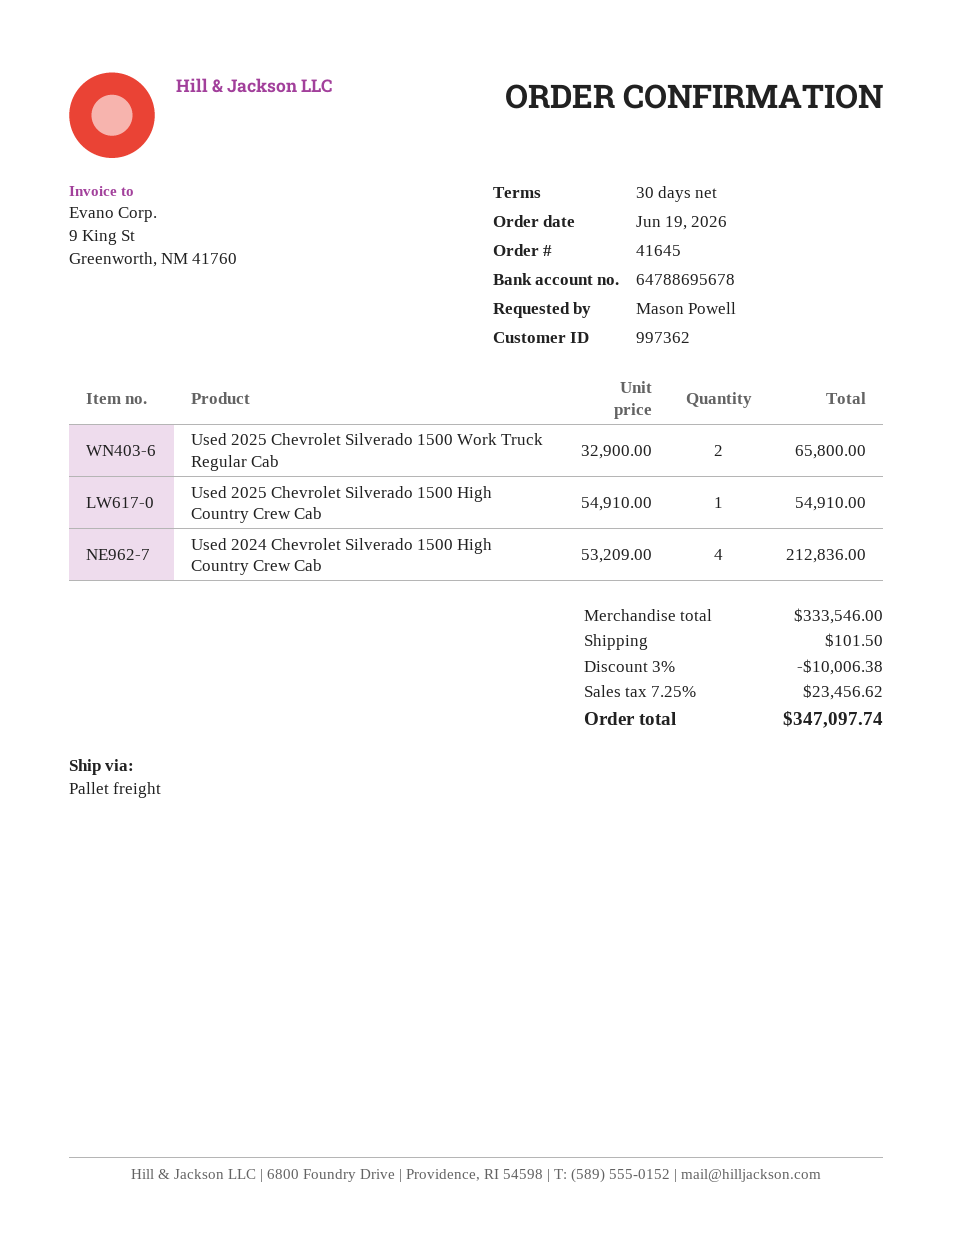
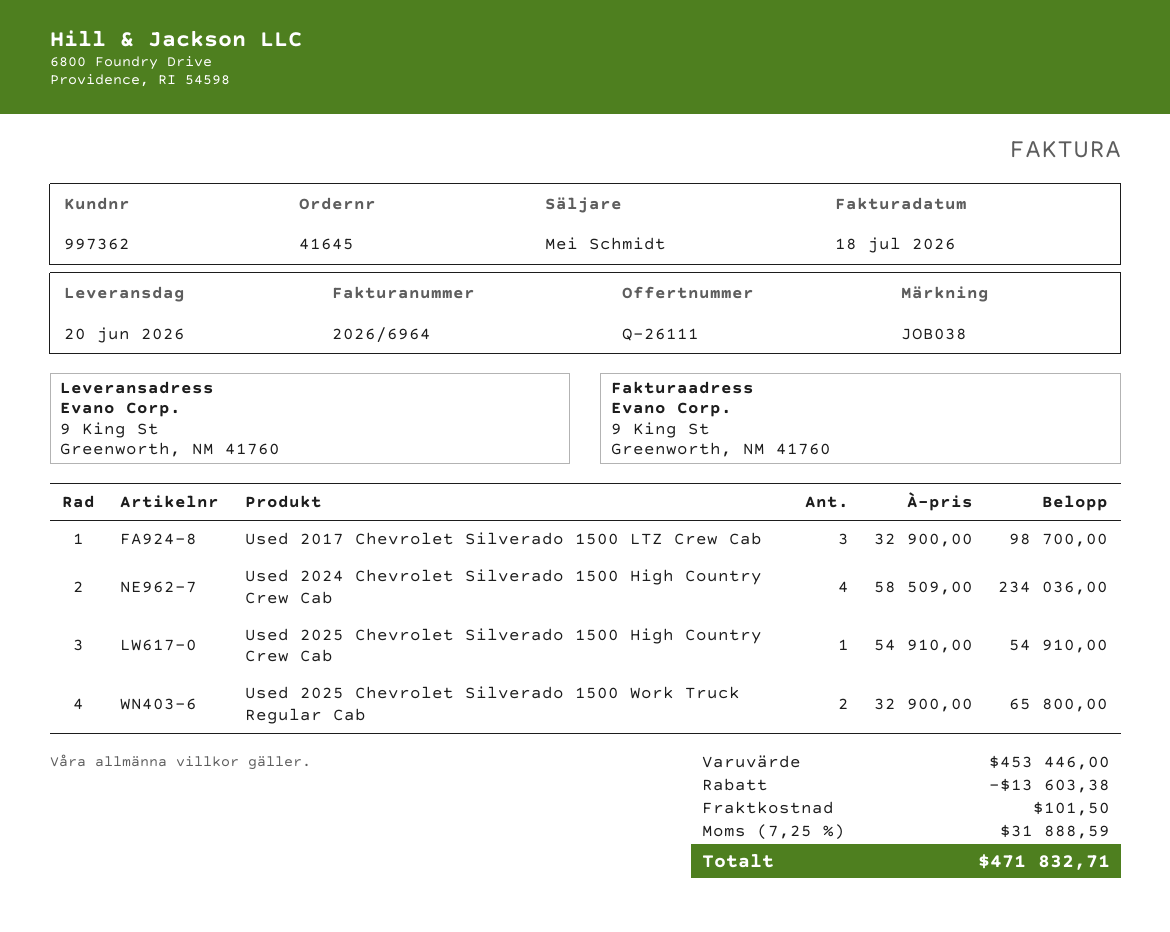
Used 2024 Chevrolet Silverado 1500 High Country Crew Cab: 4 x 53209.00 = 212836.00 -> 4 x 58509.00 = 234036.00
Used 2017 Chevrolet Silverado 1500 LTZ Crew Cab: none -> 3 x 32900.00 = 98700.00
subtotal: 333546.00 -> 453446.00
discount: 10006.38 -> 13603.38
tax: 7.25% = 23456.62 -> 7.25% = 31888.59
total: 347097.74 -> 471832.71

